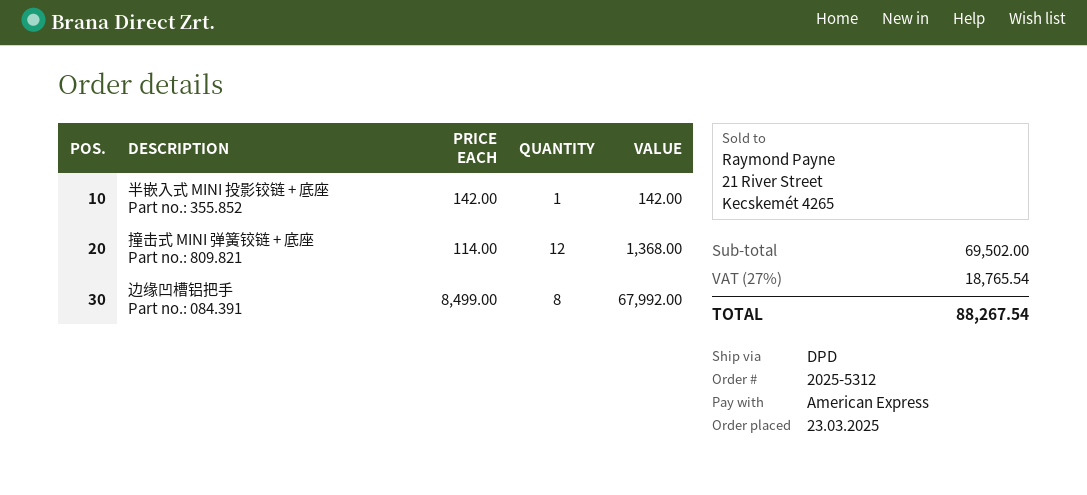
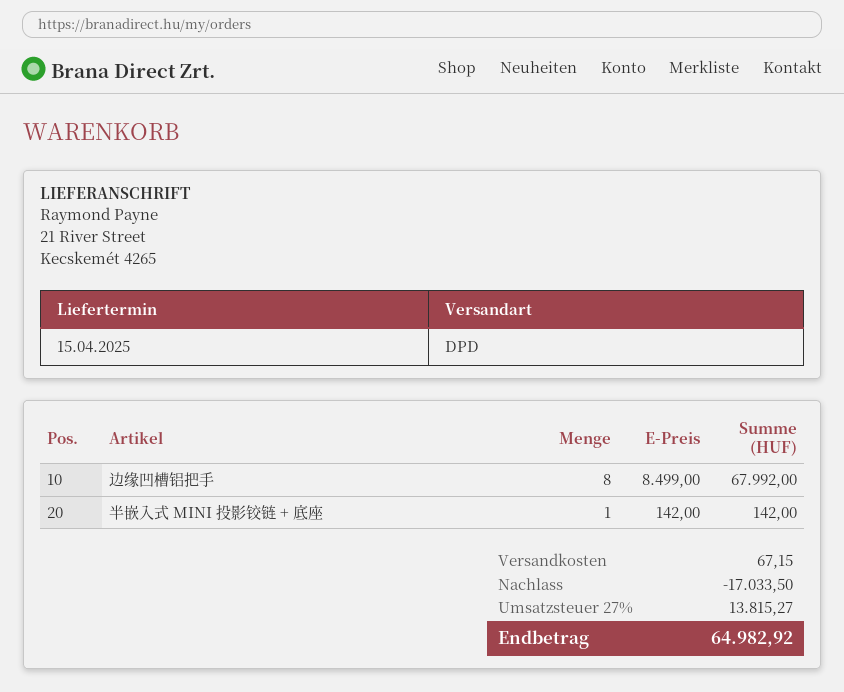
撞击式 MINI 弹簧铰链 + 底座: 12 x 114.00 = 1368.00 -> none
discount: none -> 17033.50
shipping: none -> 67.15
tax: 27% = 18765.54 -> 27% = 13815.27
total: 88267.54 -> 64982.92

